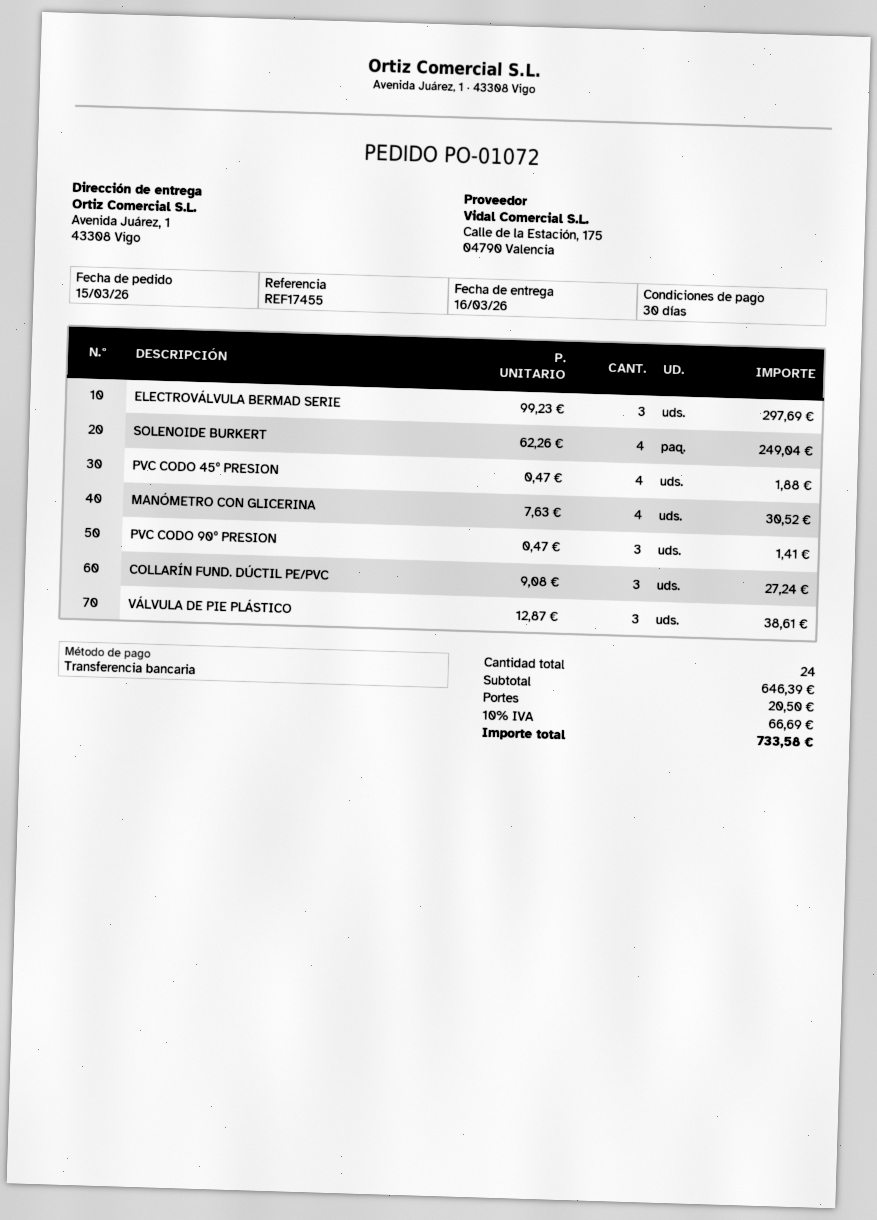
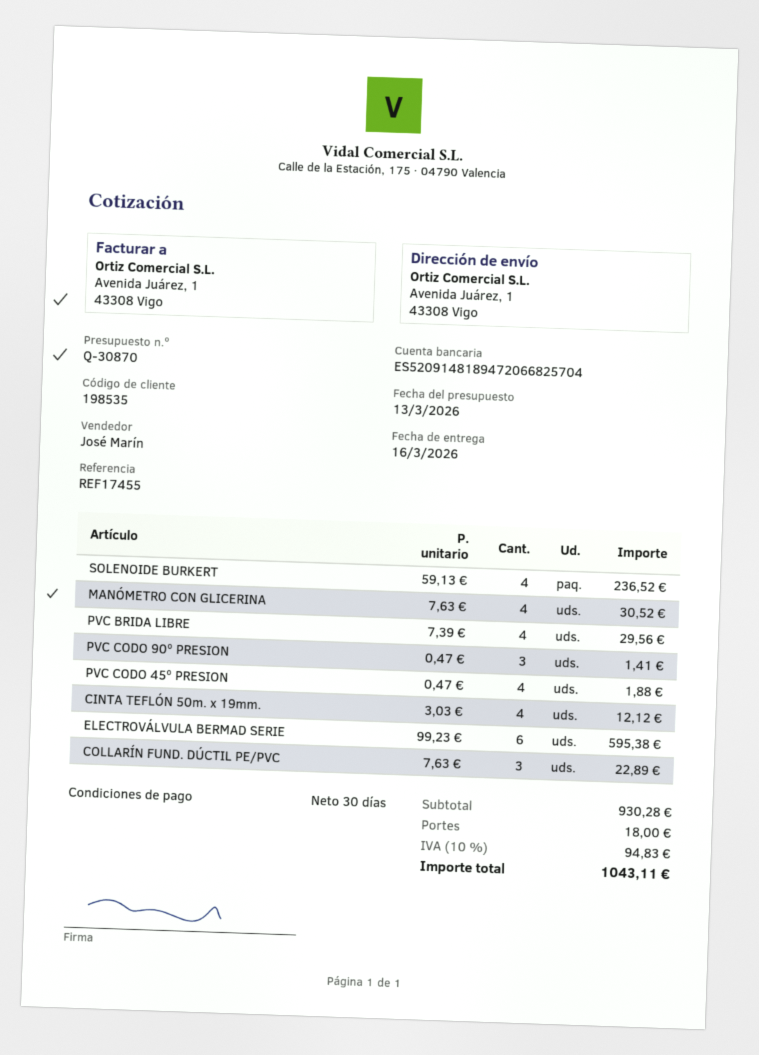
ELECTROVÁLVULA BERMAD SERIE: 3 x 99.23 = 297.69 -> 6 x 99.23 = 595.38
SOLENOIDE BURKERT: 4 x 62.26 = 249.04 -> 4 x 59.13 = 236.52
COLLARÍN FUND. DÚCTIL PE/PVC: 3 x 9.08 = 27.24 -> 3 x 7.63 = 22.89
VÁLVULA DE PIE PLÁSTICO: 3 x 12.87 = 38.61 -> none
PVC BRIDA LIBRE: none -> 4 x 7.39 = 29.56
CINTA TEFLÓN 50m. x 19mm.: none -> 4 x 3.03 = 12.12
subtotal: 646.39 -> 930.28
shipping: 20.50 -> 18.00
tax: 10% = 66.69 -> 10% = 94.83
total: 733.58 -> 1043.11

